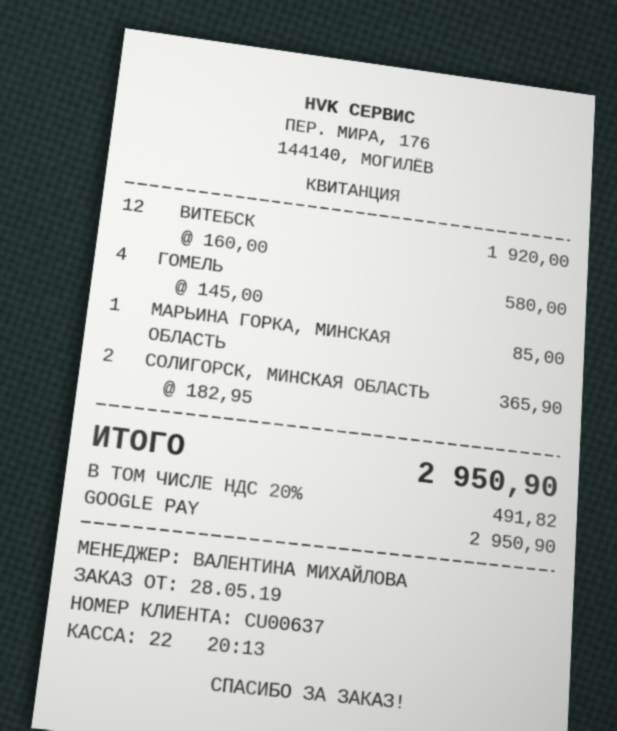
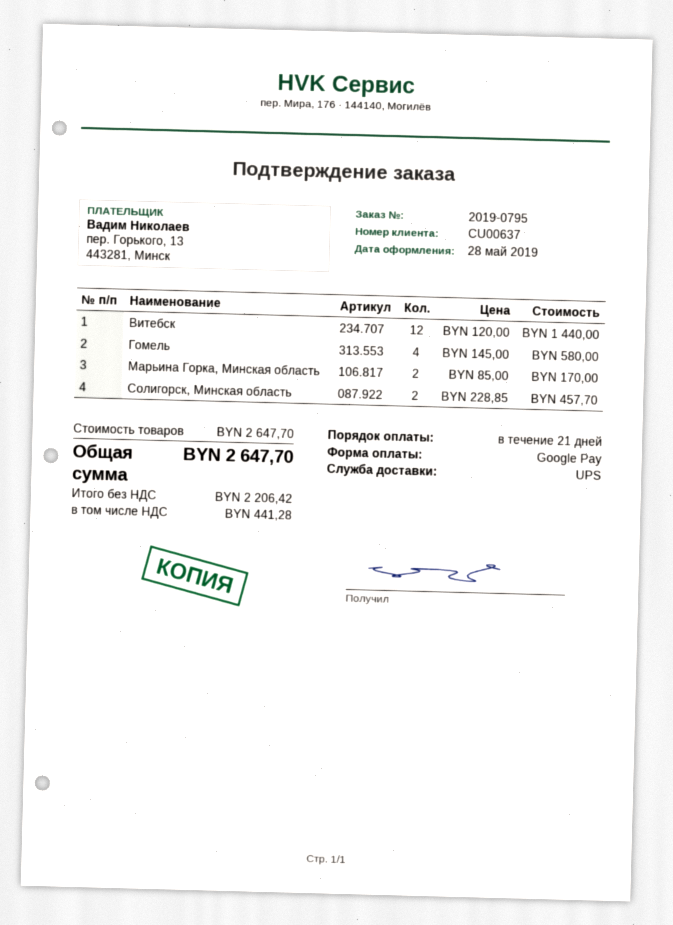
ВИТЕБСК: 12 x 160.00 = 1920.00 -> 12 x 120.00 = 1440.00
МАРЬИНА ГОРКА, МИНСКАЯ ОБЛАСТЬ: 1 x 85.00 = 85.00 -> 2 x 85.00 = 170.00
СОЛИГОРСК, МИНСКАЯ ОБЛАСТЬ: 2 x 182.95 = 365.90 -> 2 x 228.85 = 457.70
tax: 491.82 -> 441.28
total: 2950.90 -> 2647.70

